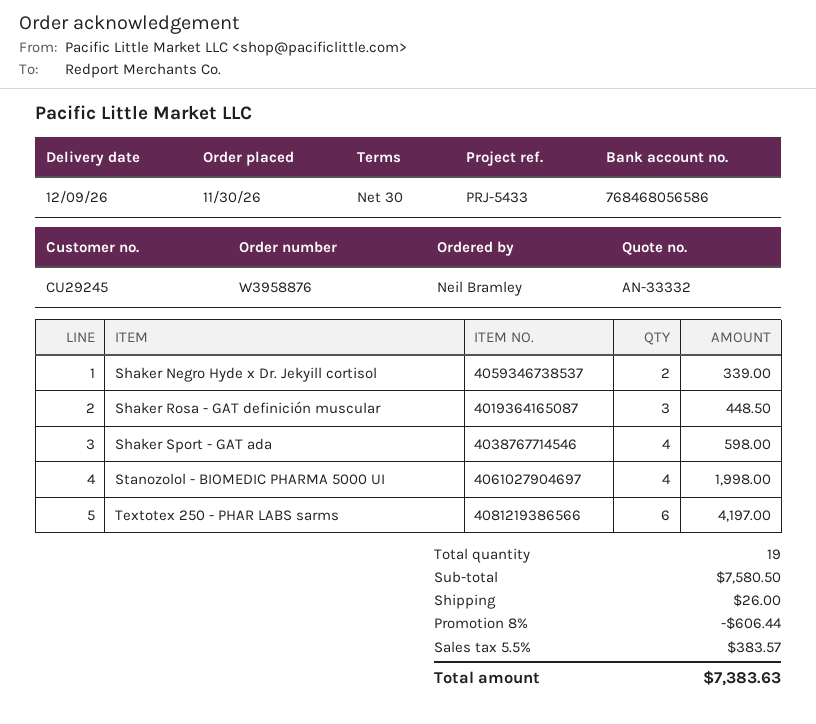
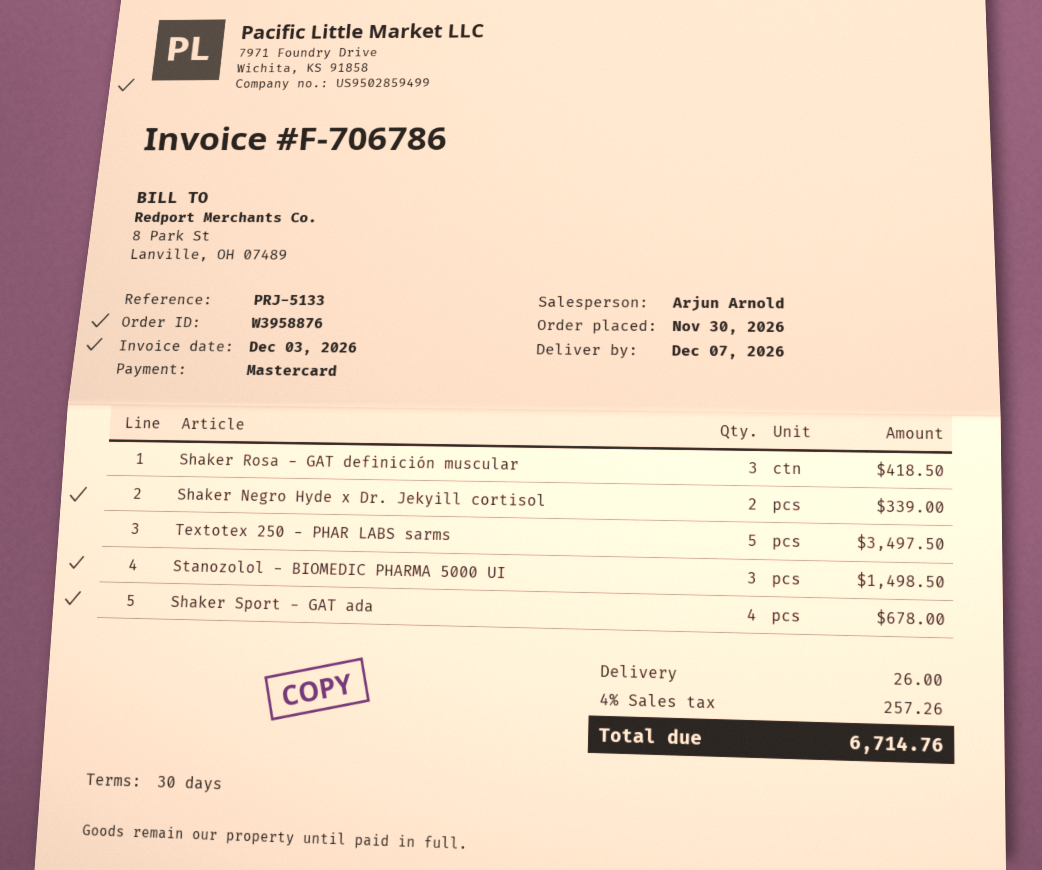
delivery date: 2026-12-09 -> 2026-12-07
reference: PRJ-5433 -> PRJ-5133
Shaker Rosa - GAT definición muscular: 3 for 448.50 -> 3 for 418.50
Shaker Sport - GAT ada: 4 for 598.00 -> 4 for 678.00
Stanozolol - BIOMEDIC PHARMA 5000 UI: 4 for 1998.00 -> 3 for 1498.50
Textotex 250 - PHAR LABS sarms: 6 for 4197.00 -> 5 for 3497.50
discount: 8% = 606.44 -> none
tax: 5.5% = 383.57 -> 4% = 257.26
total: 7383.63 -> 6714.76

